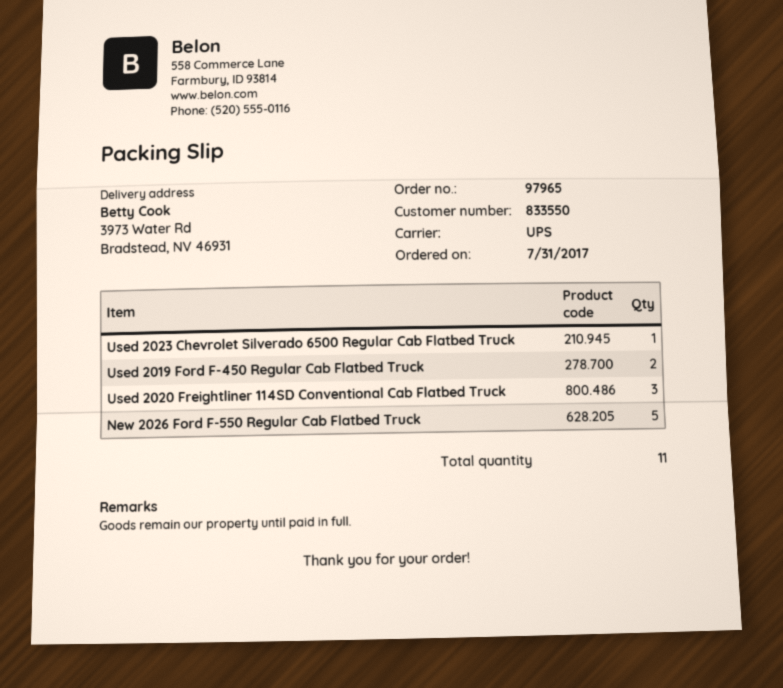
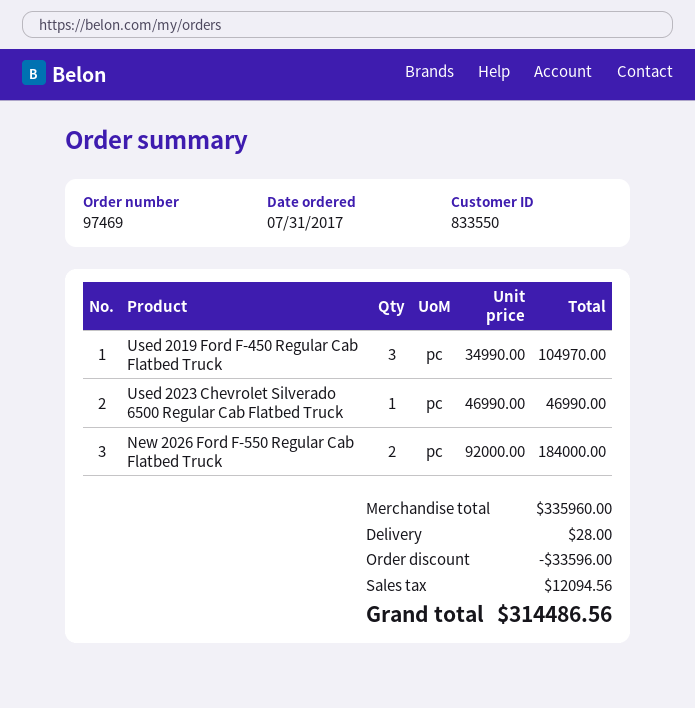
order number: 97965 -> 97469
Used 2019 Ford F-450 Regular Cab Flatbed Truck: 2 -> 3
Used 2020 Freightliner 114SD Conventional Cab Flatbed Truck: 3 -> none
New 2026 Ford F-550 Regular Cab Flatbed Truck: 5 -> 2

